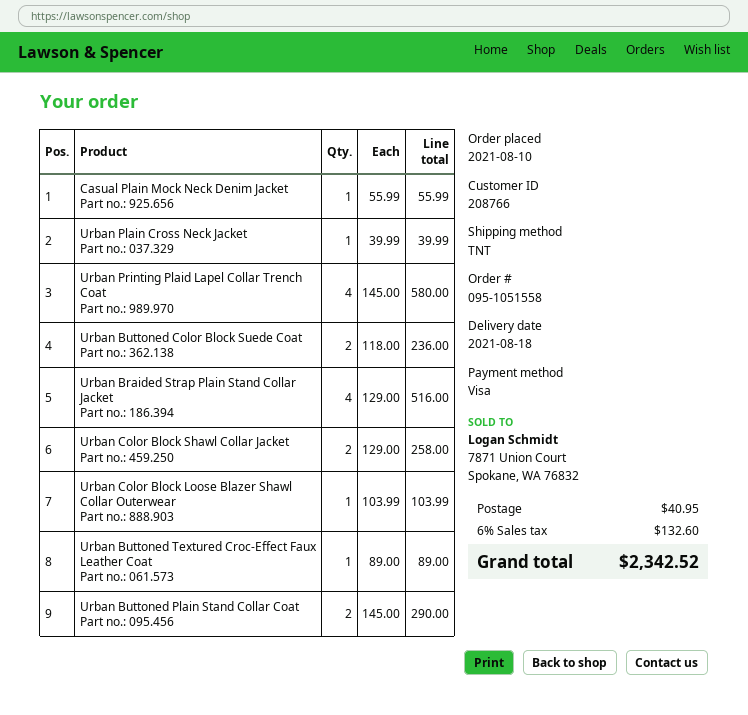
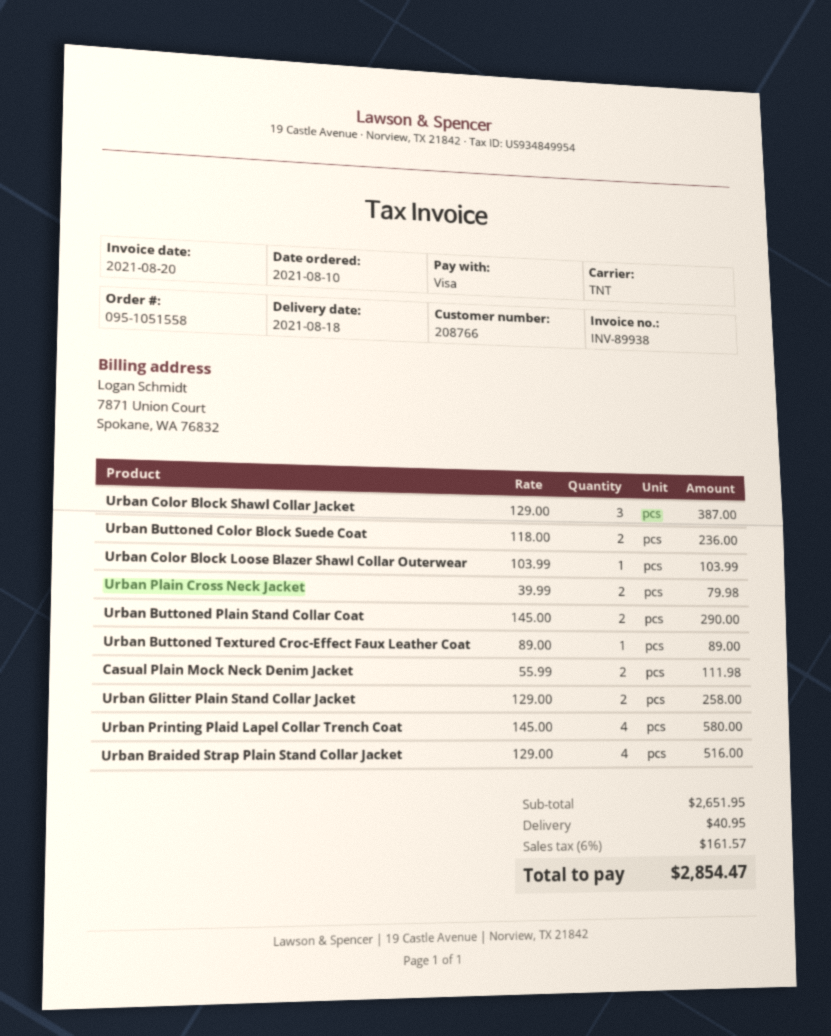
Casual Plain Mock Neck Denim Jacket: 1 x 55.99 = 55.99 -> 2 x 55.99 = 111.98
Urban Plain Cross Neck Jacket: 1 x 39.99 = 39.99 -> 2 x 39.99 = 79.98
Urban Color Block Shawl Collar Jacket: 2 x 129.00 = 258.00 -> 3 x 129.00 = 387.00
Urban Glitter Plain Stand Collar Jacket: none -> 2 x 129.00 = 258.00
tax: 6% = 132.60 -> 6% = 161.57
total: 2342.52 -> 2854.47

